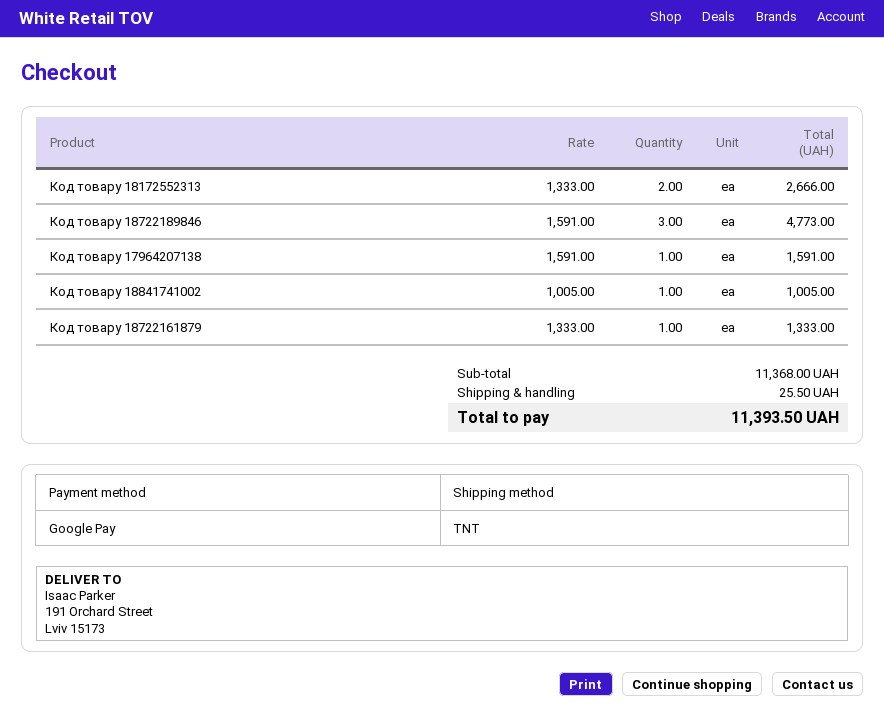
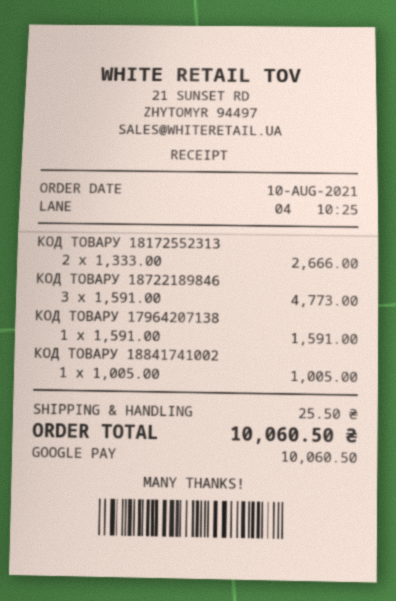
Код товару 18722161879: 1 x 1333.00 = 1333.00 -> none
total: 11393.50 -> 10060.50

